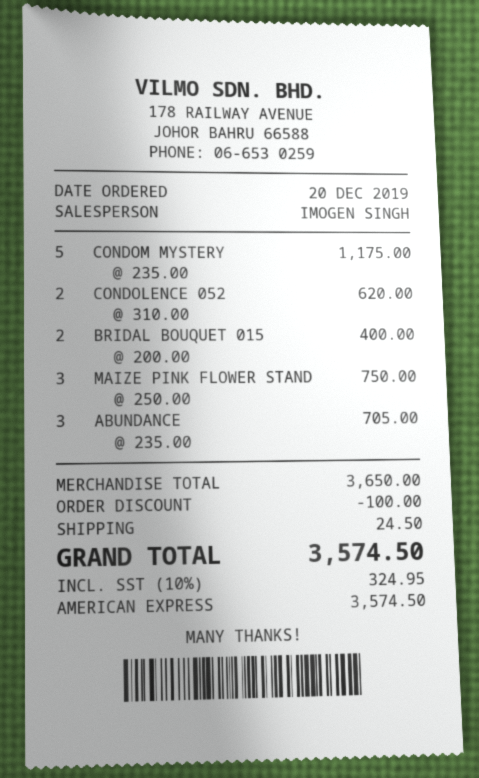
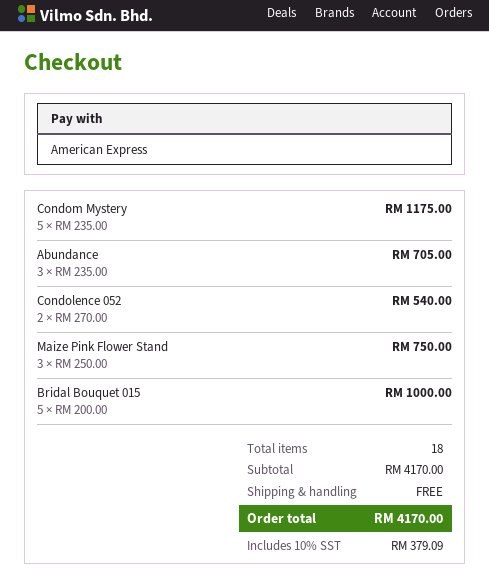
CONDOLENCE 052: 2 x 310.00 = 620.00 -> 2 x 270.00 = 540.00
BRIDAL BOUQUET 015: 2 x 200.00 = 400.00 -> 5 x 200.00 = 1000.00
subtotal: 3650.00 -> 4170.00
discount: 100.00 -> none
shipping: 24.50 -> 0.00
tax: 10% = 324.95 -> 10% = 379.09
total: 3574.50 -> 4170.00

